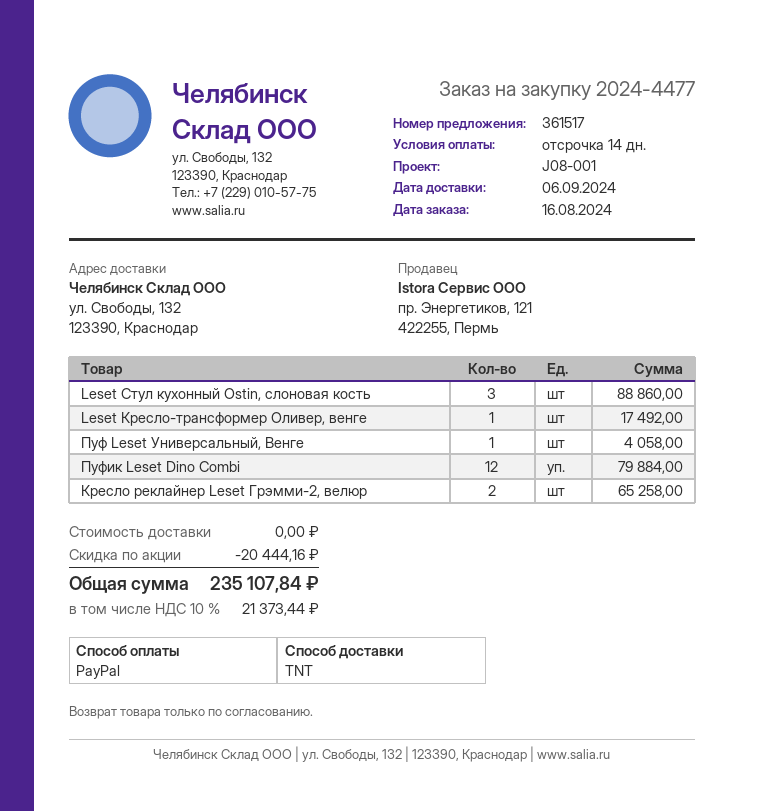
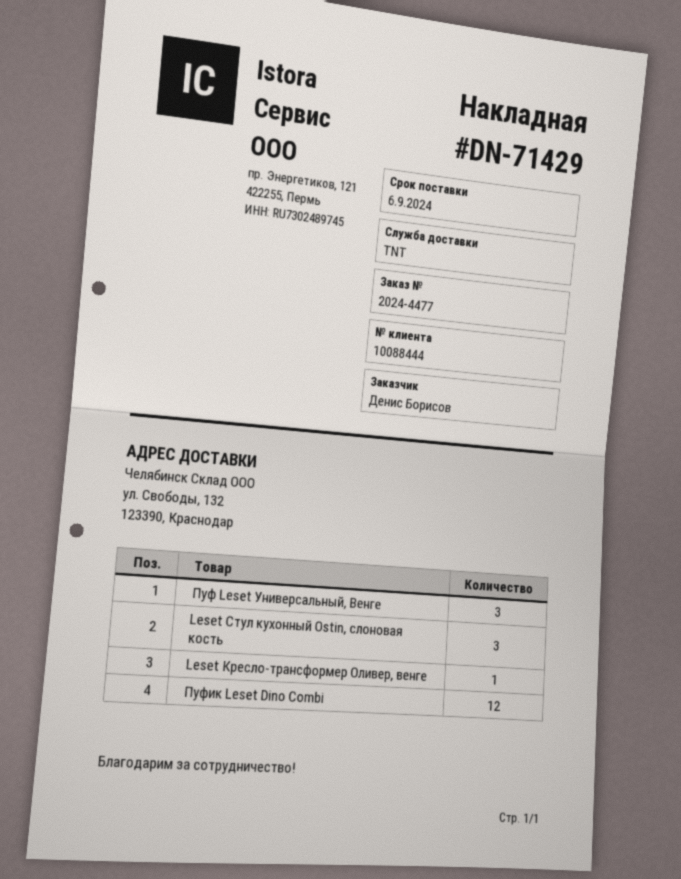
Пуф Leset Универсальный, Венге: 1 -> 3
Кресло реклайнер Leset Грэмми-2, велюр: 2 -> none

